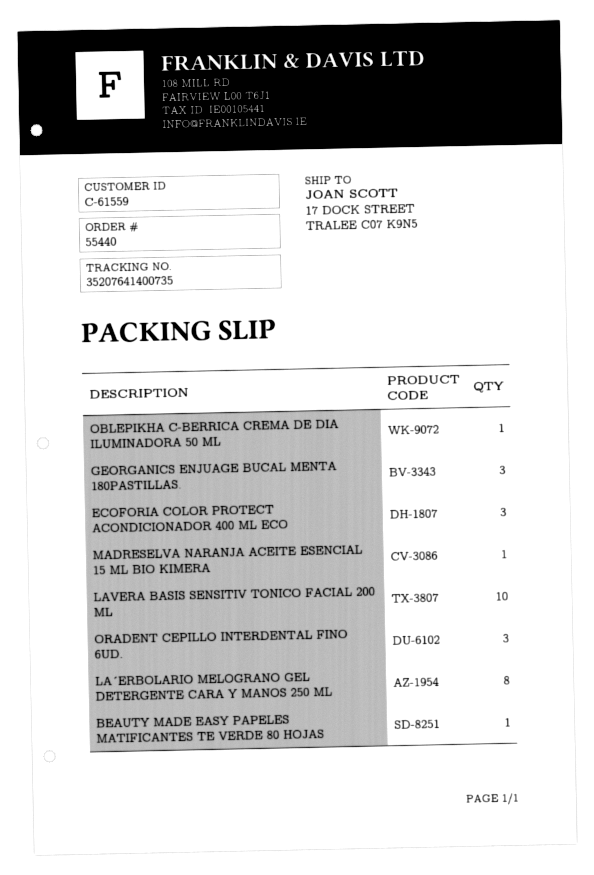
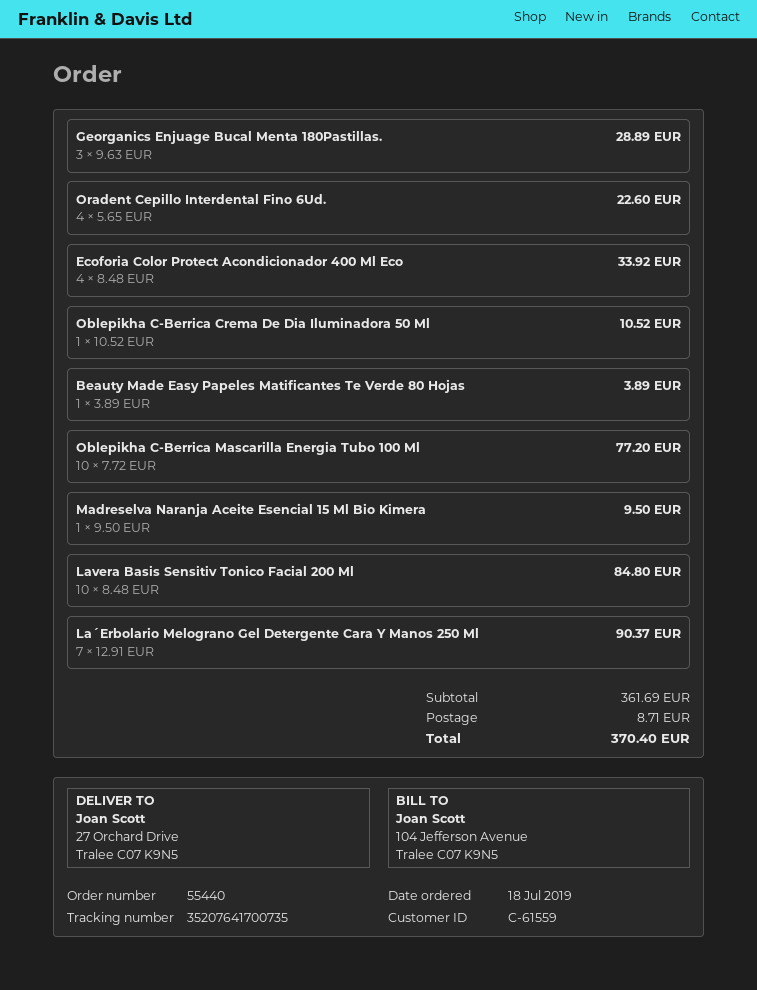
tracking number: 35207641400735 -> 35207641700735
ship to: 17 DOCK STREET, TRALEE C07 K9N5 -> 27 Orchard Drive, Tralee C07 K9N5
ECOFORIA COLOR PROTECT ACONDICIONADOR 400 ML ECO: 3 -> 4
ORADENT CEPILLO INTERDENTAL FINO 6UD.: 3 -> 4
LA´ERBOLARIO MELOGRANO GEL DETERGENTE CARA Y MANOS 250 ML: 8 -> 7
Oblepikha C-Berrica Mascarilla Energia Tubo 100 Ml: none -> 10

